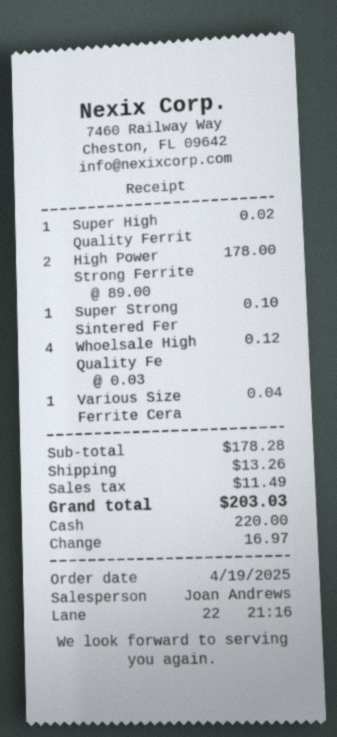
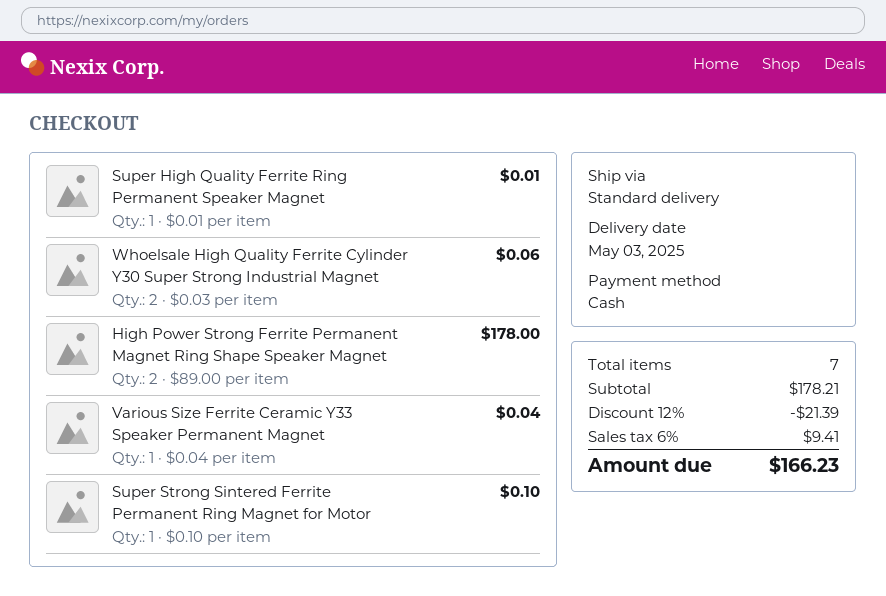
Super High Quality Ferrit: 1 x 0.02 = 0.02 -> 1 x 0.01 = 0.01
Whoelsale High Quality Fe: 4 x 0.03 = 0.12 -> 2 x 0.03 = 0.06
subtotal: 178.28 -> 178.21
discount: none -> 12% = 21.39
shipping: 13.26 -> none
tax: 11.49 -> 9.41
total: 203.03 -> 166.23

